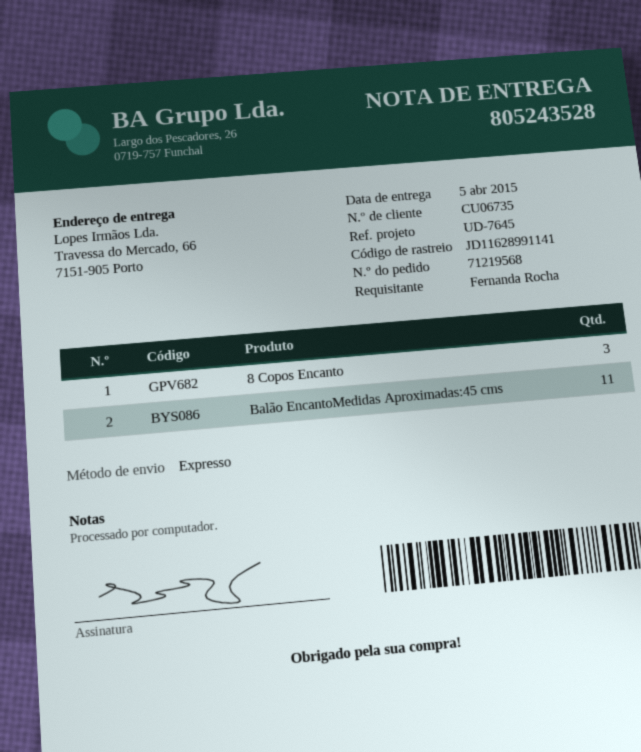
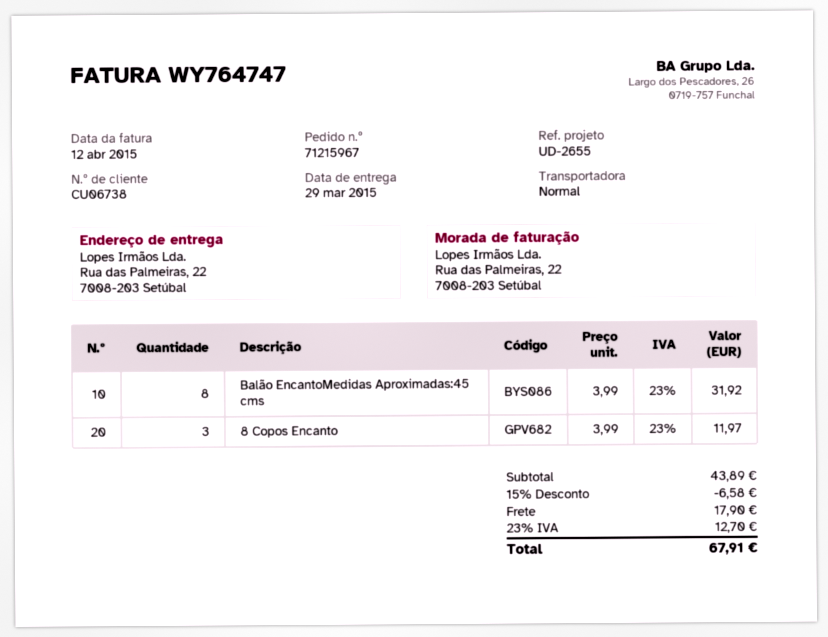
order number: 71219568 -> 71215967
delivery date: 2015-04-05 -> 2015-03-29
customer number: CU06735 -> CU06738
reference: UD-7645 -> UD-2655
shipping method: express -> standard
ship to: Travessa do Mercado, 66, 7151-905 Porto -> Rua das Palmeiras, 22, 7008-203 Setúbal
Balão EncantoMedidas Aproximadas:45 cms: 11 -> 8

